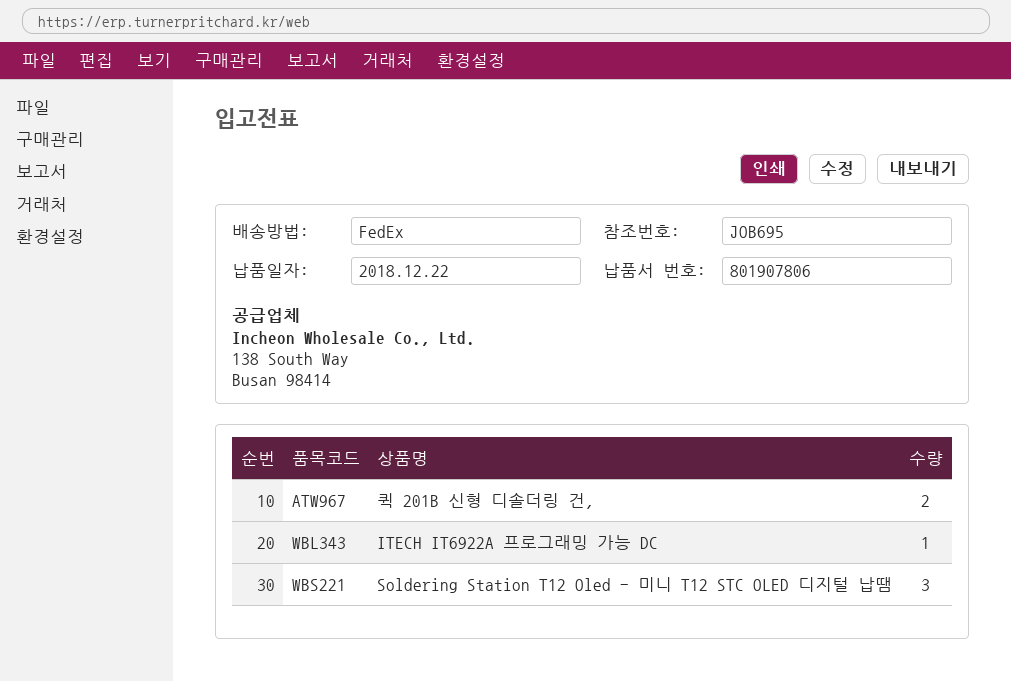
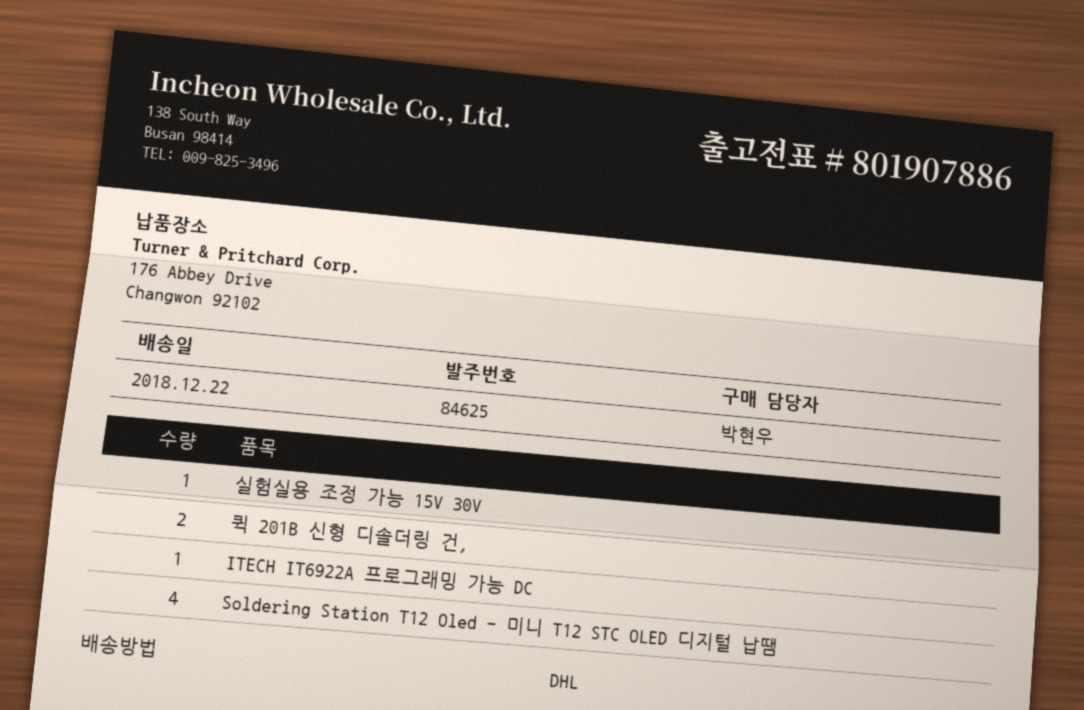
delivery note number: 801907806 -> 801907886
shipping method: FedEx -> DHL
Soldering Station T12 Oled - 미니 T12 STC OLED 디지털 납땜: 3 -> 4
실험실용 조정 가능 15V 30V: none -> 1

